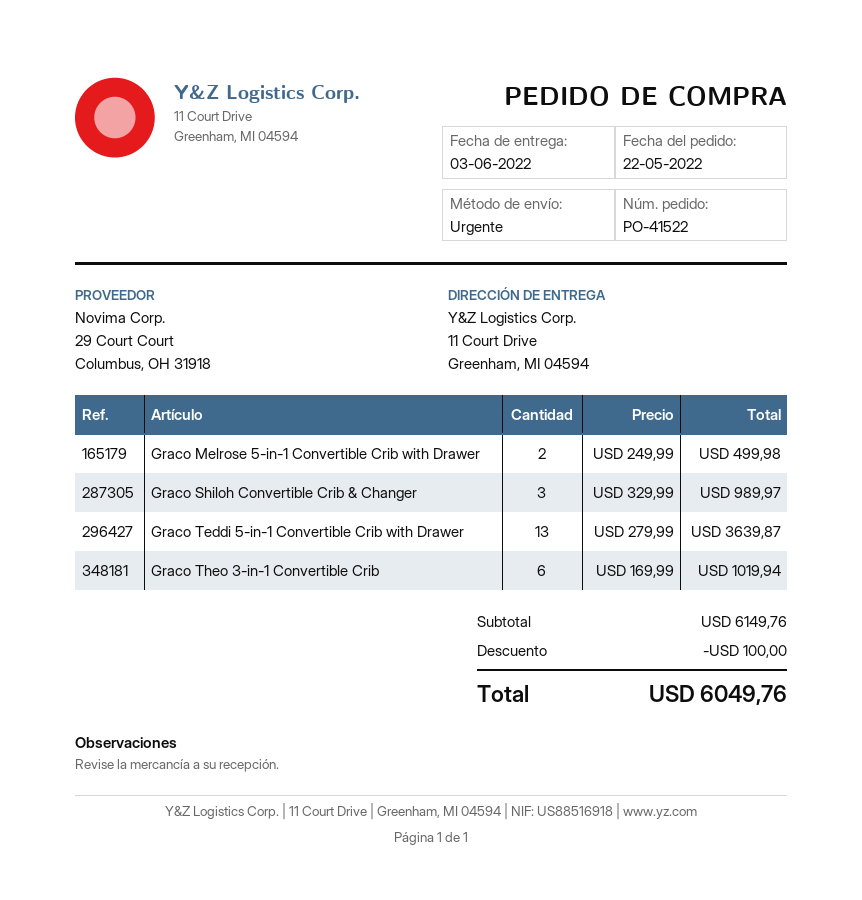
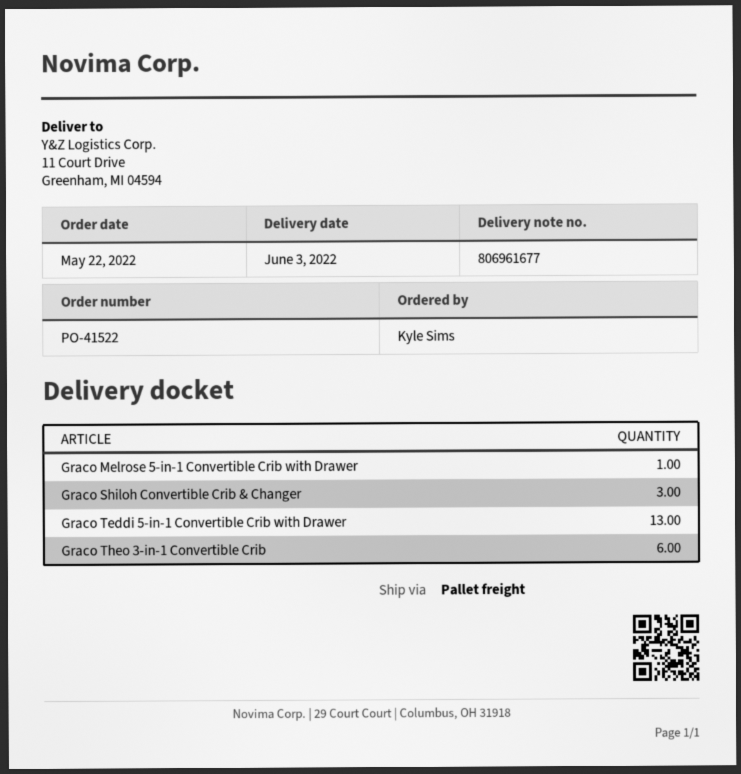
shipping method: express -> pallet freight
Graco Melrose 5-in-1 Convertible Crib with Drawer: 2 -> 1

